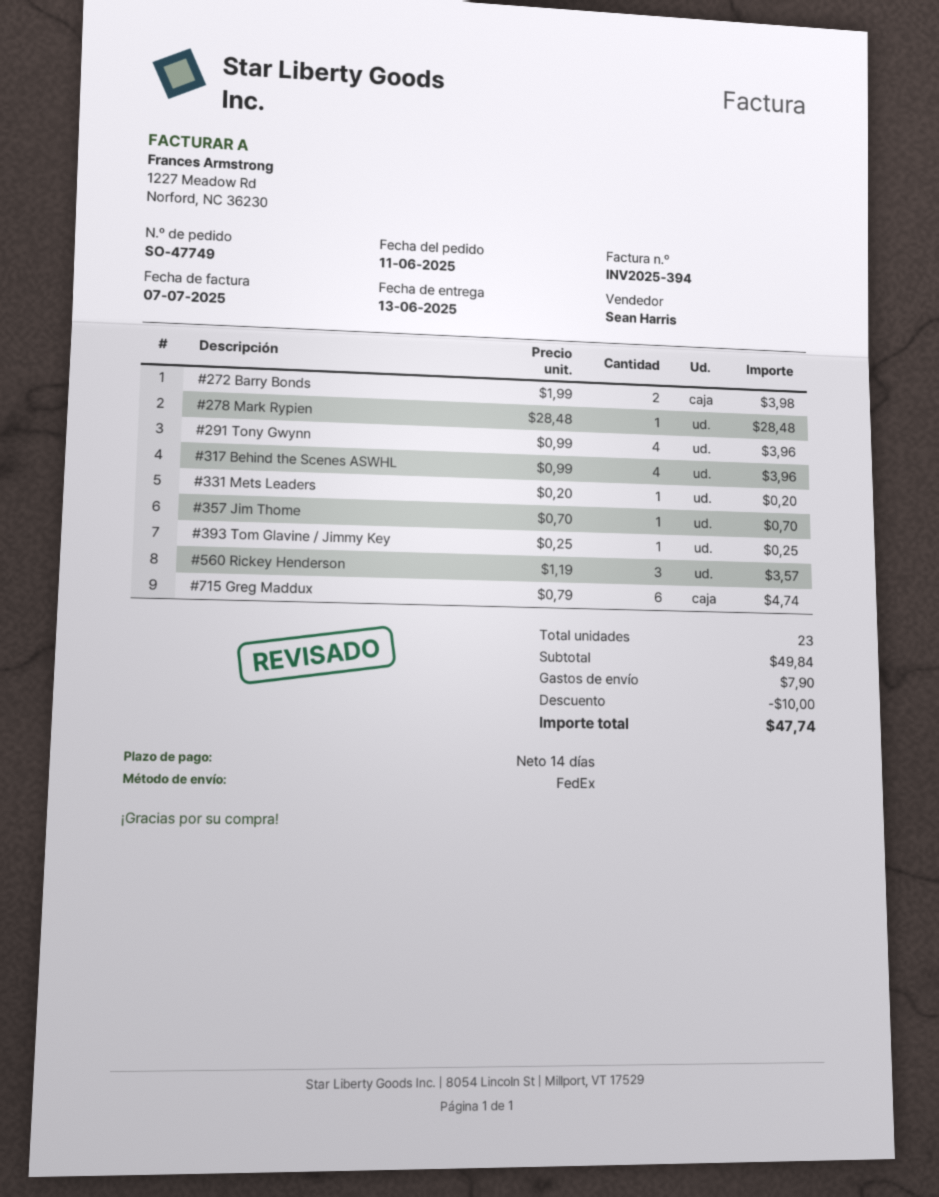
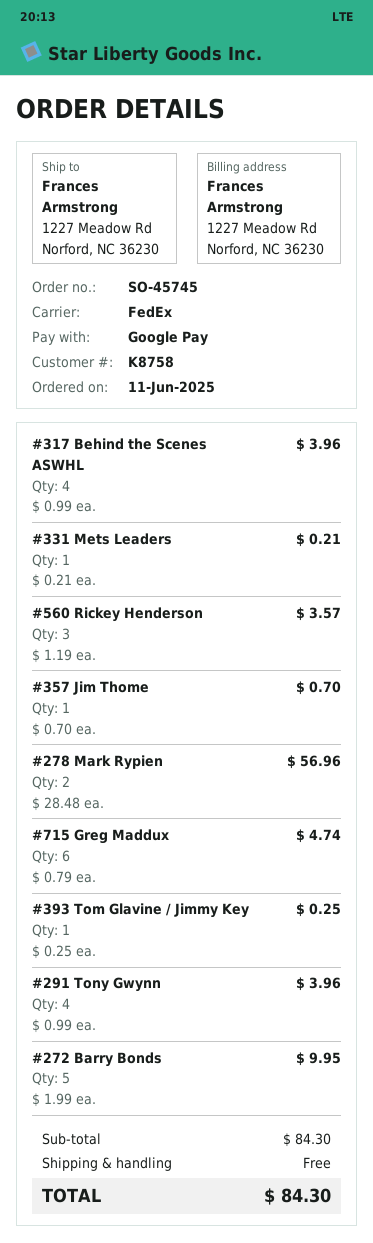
order number: SO-47749 -> SO-45745
#272 Barry Bonds: 2 x 1.99 = 3.98 -> 5 x 1.99 = 9.95
#278 Mark Rypien: 1 x 28.48 = 28.48 -> 2 x 28.48 = 56.96
#331 Mets Leaders: 1 x 0.20 = 0.20 -> 1 x 0.21 = 0.21
subtotal: 49.84 -> 84.30
discount: 10.00 -> none
shipping: 7.90 -> 0.00
total: 47.74 -> 84.30

